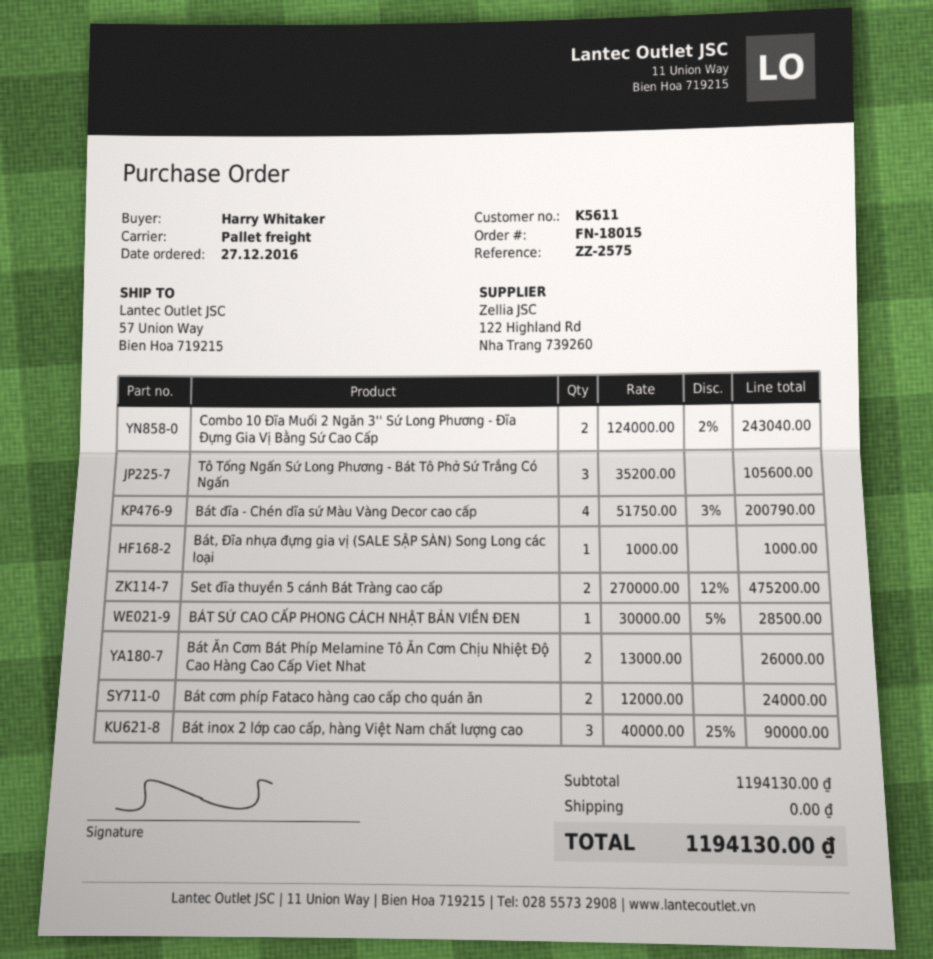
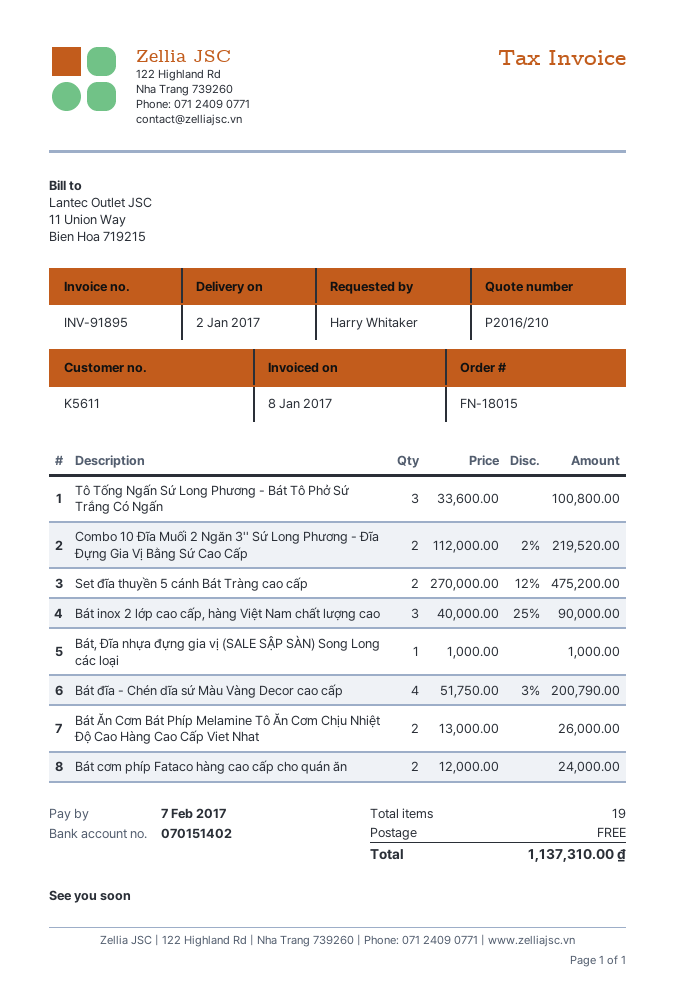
Combo 10 Đĩa Muối 2 Ngăn 3'' Sứ Long Phương - Đĩa Đựng Gia Vị Bằng Sứ Cao Cấp: 2 x 124000.00 - 2% = 243040.00 -> 2 x 112000.00 - 2% = 219520.00
Tô Tống Ngấn Sứ Long Phương - Bát Tô Phở Sứ Trắng Có Ngấn: 3 x 35200.00 = 105600.00 -> 3 x 33600.00 = 100800.00
BÁT SỨ CAO CẤP PHONG CÁCH NHẬT BẢN VIỀN ĐEN: 1 x 30000.00 - 5% = 28500.00 -> none
total: 1194130.00 -> 1137310.00

